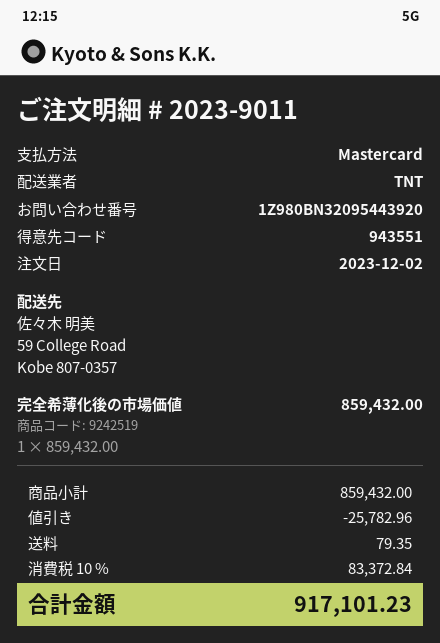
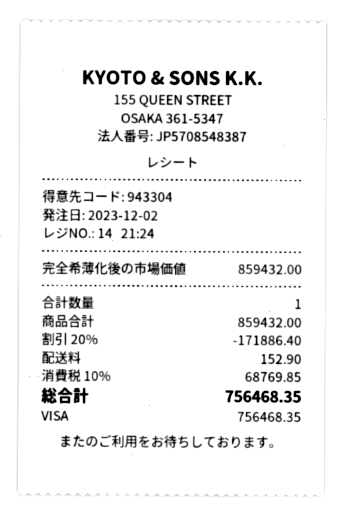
customer number: 943551 -> 943304
payment method: Mastercard -> Visa
discount: 25782.96 -> 171886.40
shipping: 79.35 -> 152.90
tax: 10% = 83372.84 -> 10% = 68769.85
total: 917101.23 -> 756468.35

